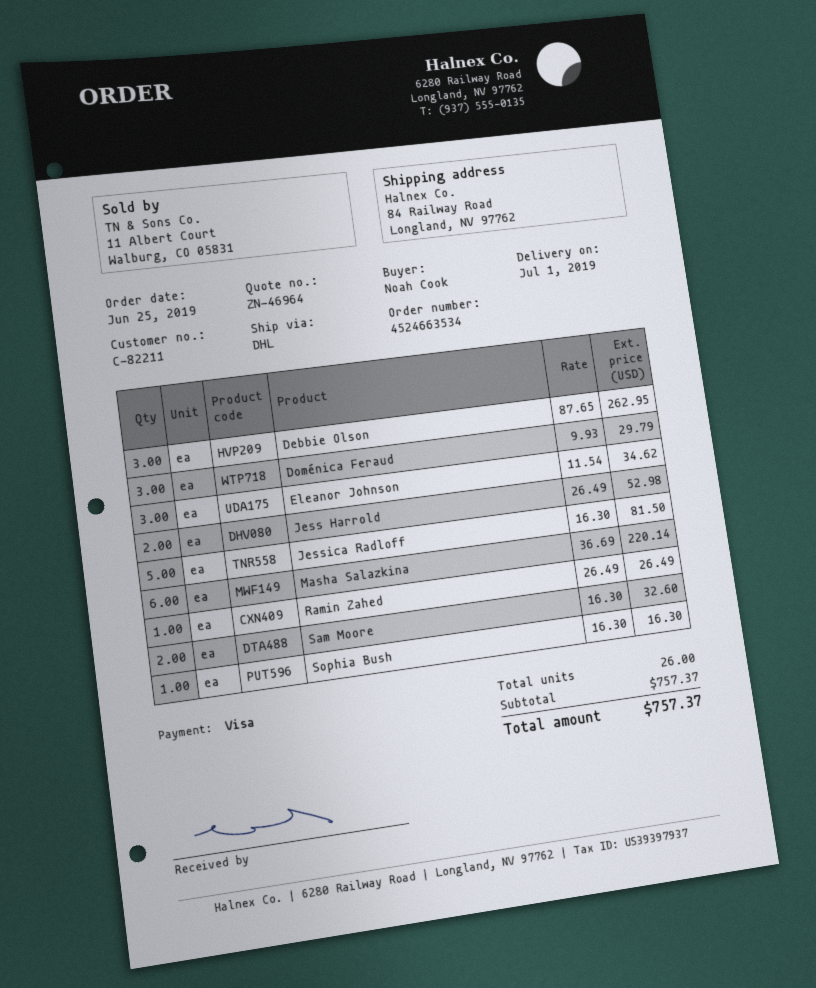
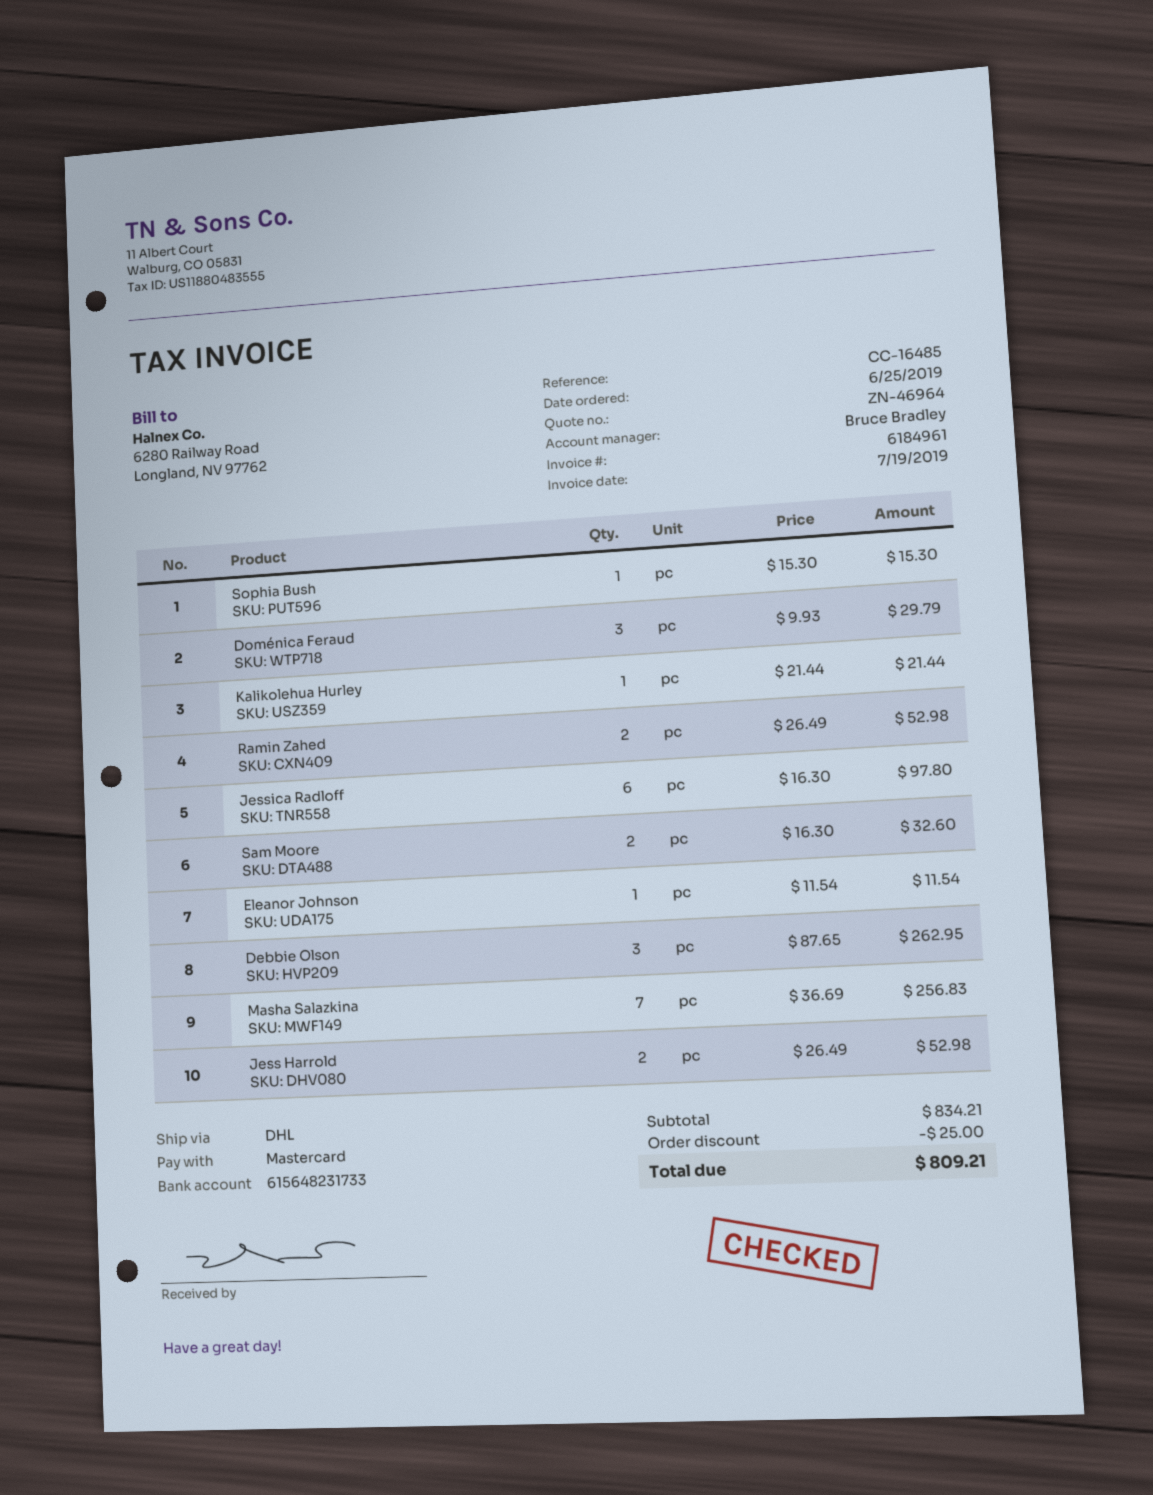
payment method: Visa -> Mastercard
Eleanor Johnson: 3 x 11.54 = 34.62 -> 1 x 11.54 = 11.54
Jessica Radloff: 5 x 16.30 = 81.50 -> 6 x 16.30 = 97.80
Masha Salazkina: 6 x 36.69 = 220.14 -> 7 x 36.69 = 256.83
Ramin Zahed: 1 x 26.49 = 26.49 -> 2 x 26.49 = 52.98
Sophia Bush: 1 x 16.30 = 16.30 -> 1 x 15.30 = 15.30
Kalikolehua Hurley: none -> 1 x 21.44 = 21.44
subtotal: 757.37 -> 834.21
discount: none -> 25.00
total: 757.37 -> 809.21

